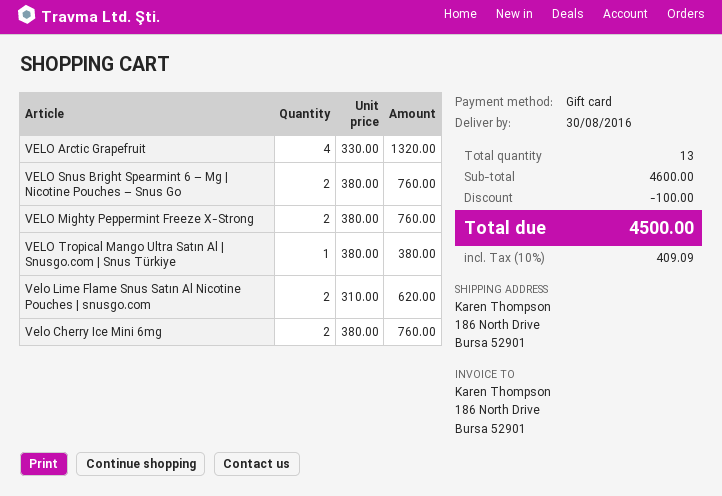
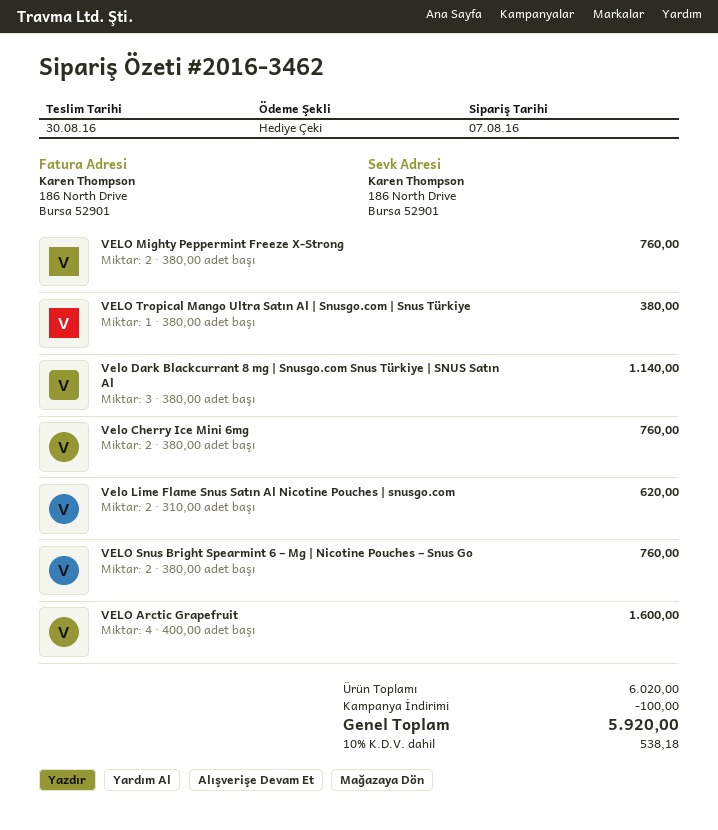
VELO Arctic Grapefruit: 4 x 330.00 = 1320.00 -> 4 x 400.00 = 1600.00
Velo Dark Blackcurrant 8 mg | Snusgo.com Snus Türkiye | SNUS Satın Al: none -> 3 x 380.00 = 1140.00
subtotal: 4600.00 -> 6020.00
tax: 10% = 409.09 -> 10% = 538.18
total: 4500.00 -> 5920.00

